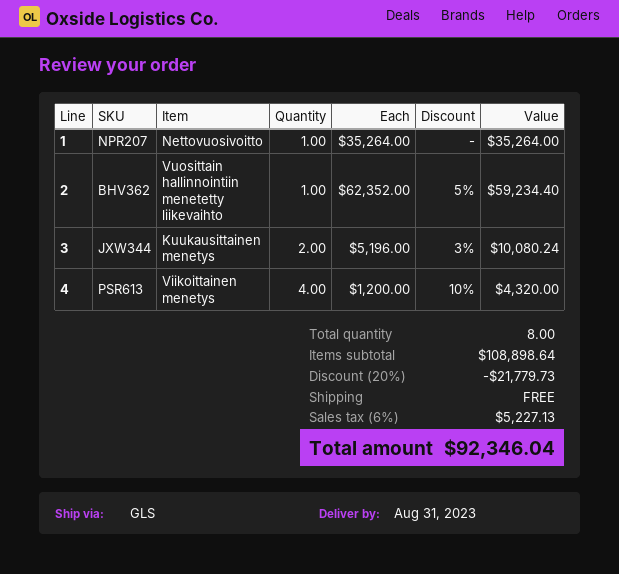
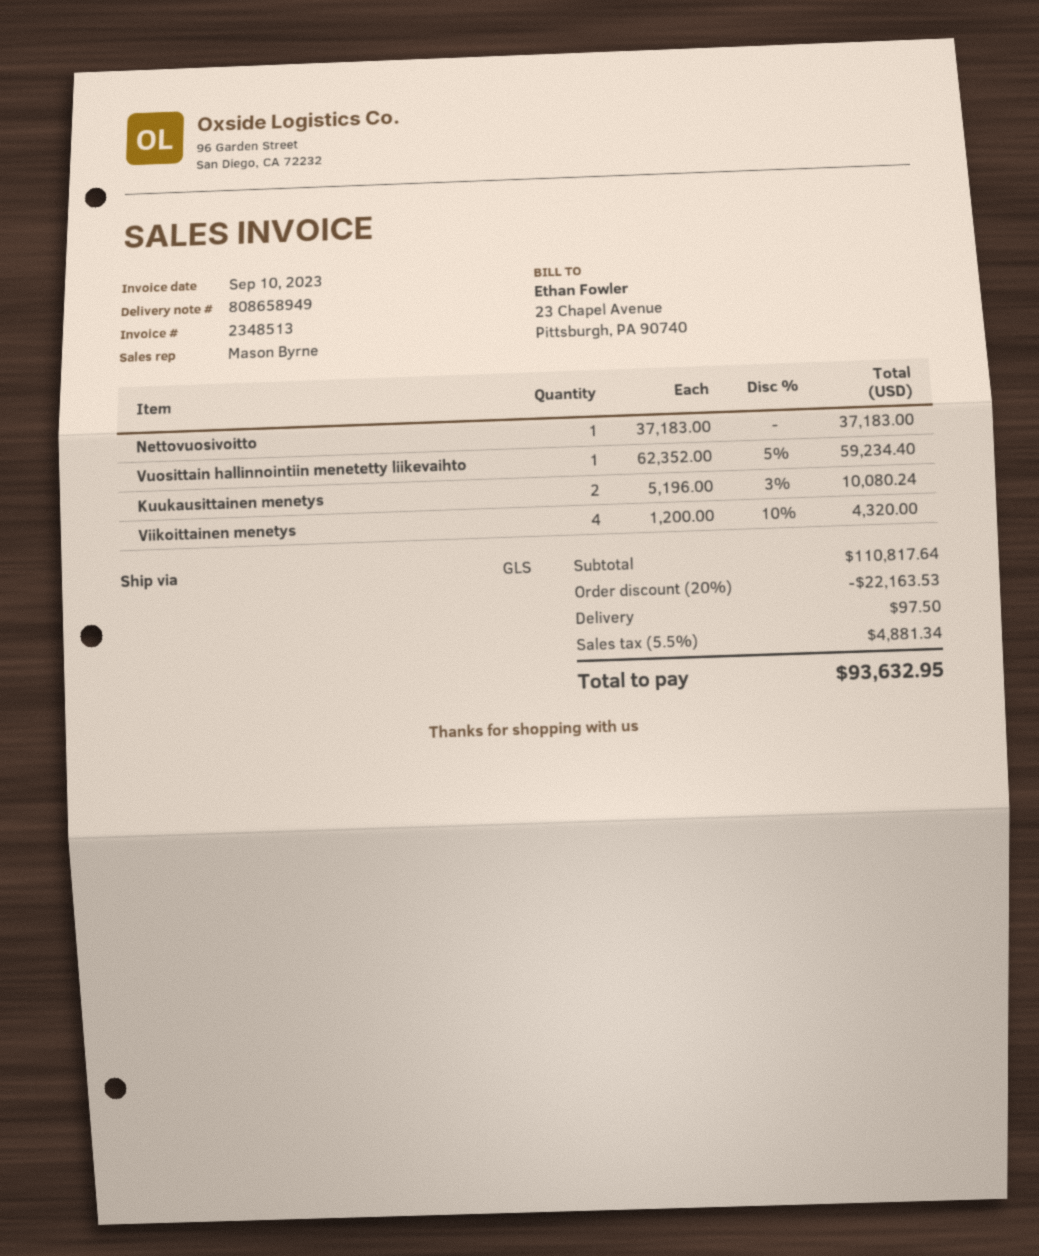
Nettovuosivoitto: 1 x 35264.00 = 35264.00 -> 1 x 37183.00 = 37183.00
subtotal: 108898.64 -> 110817.64
discount: 20% = 21779.73 -> 20% = 22163.53
shipping: 0.00 -> 97.50
tax: 6% = 5227.13 -> 5.5% = 4881.34
total: 92346.04 -> 93632.95

